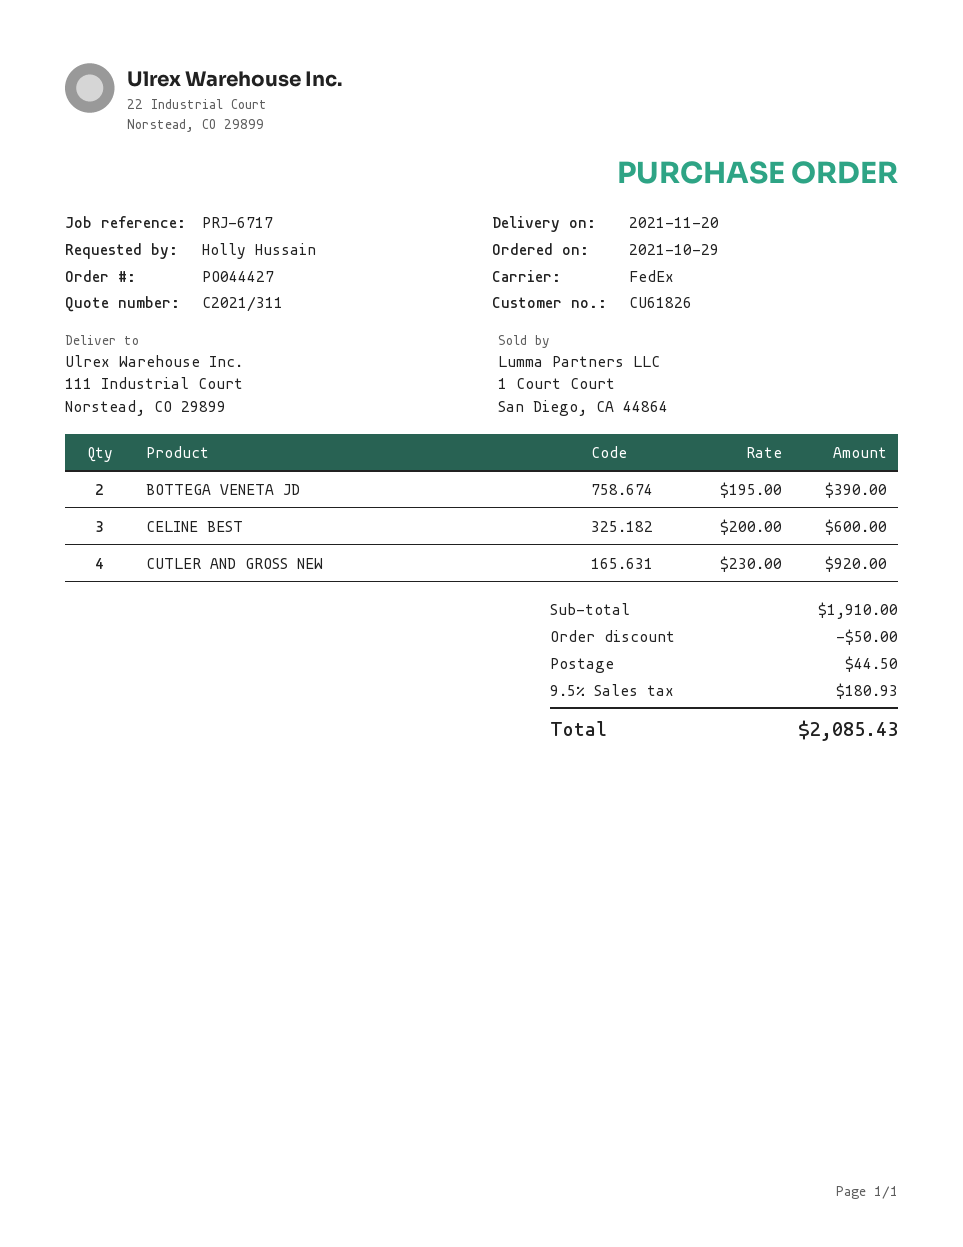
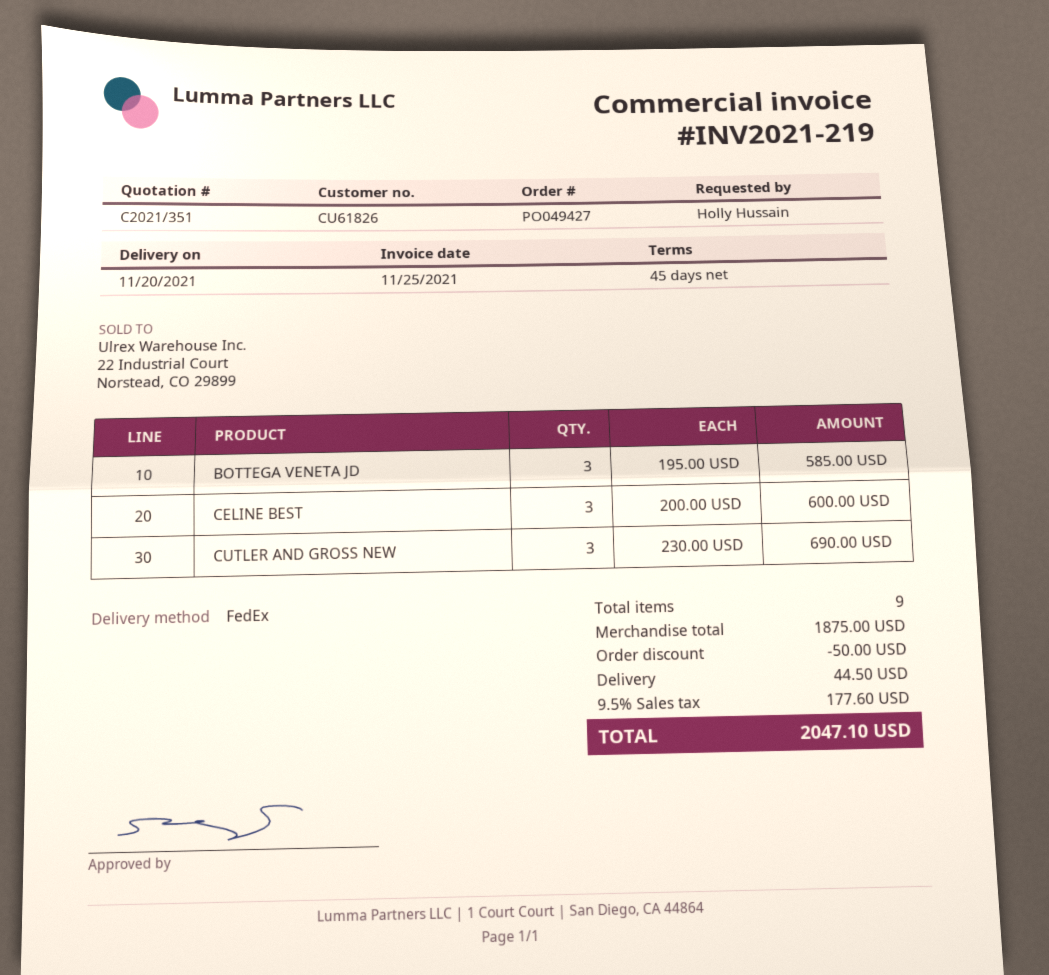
quote number: C2021/311 -> C2021/351
order number: PO044427 -> PO049427
BOTTEGA VENETA JD: 2 x 195.00 = 390.00 -> 3 x 195.00 = 585.00
CUTLER AND GROSS NEW: 4 x 230.00 = 920.00 -> 3 x 230.00 = 690.00
subtotal: 1910.00 -> 1875.00
tax: 9.5% = 180.93 -> 9.5% = 177.60
total: 2085.43 -> 2047.10

